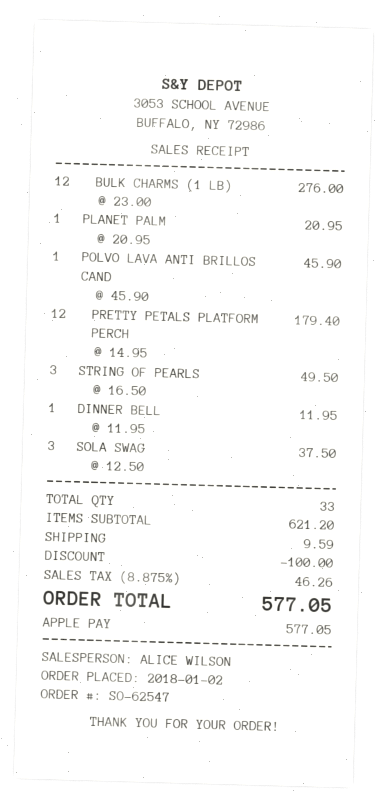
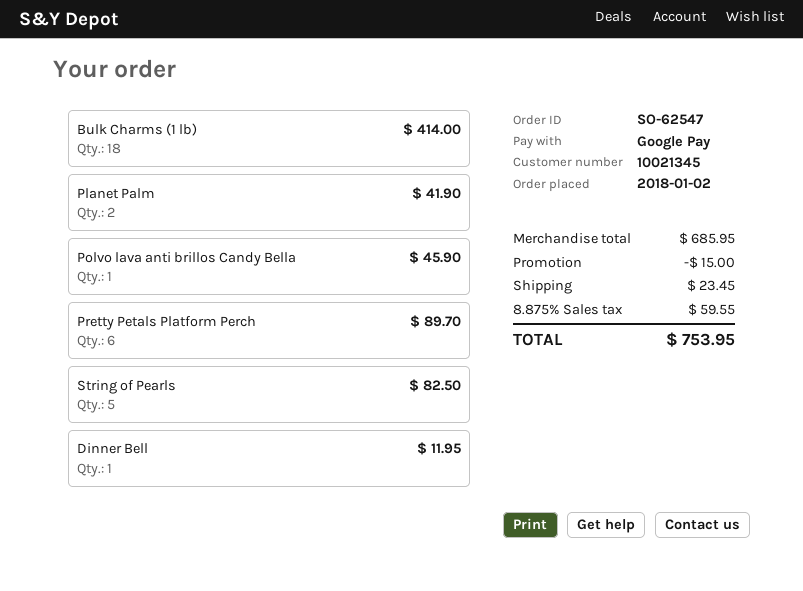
payment method: Apple Pay -> Google Pay
BULK CHARMS (1 LB): 12 for 276.00 -> 18 for 414.00
PLANET PALM: 1 for 20.95 -> 2 for 41.90
PRETTY PETALS PLATFORM PERCH: 12 for 179.40 -> 6 for 89.70
STRING OF PEARLS: 3 for 49.50 -> 5 for 82.50
SOLA SWAG: 3 for 37.50 -> none
subtotal: 621.20 -> 685.95
discount: 100.00 -> 15.00
shipping: 9.59 -> 23.45
tax: 8.875% = 46.26 -> 8.875% = 59.55
total: 577.05 -> 753.95

